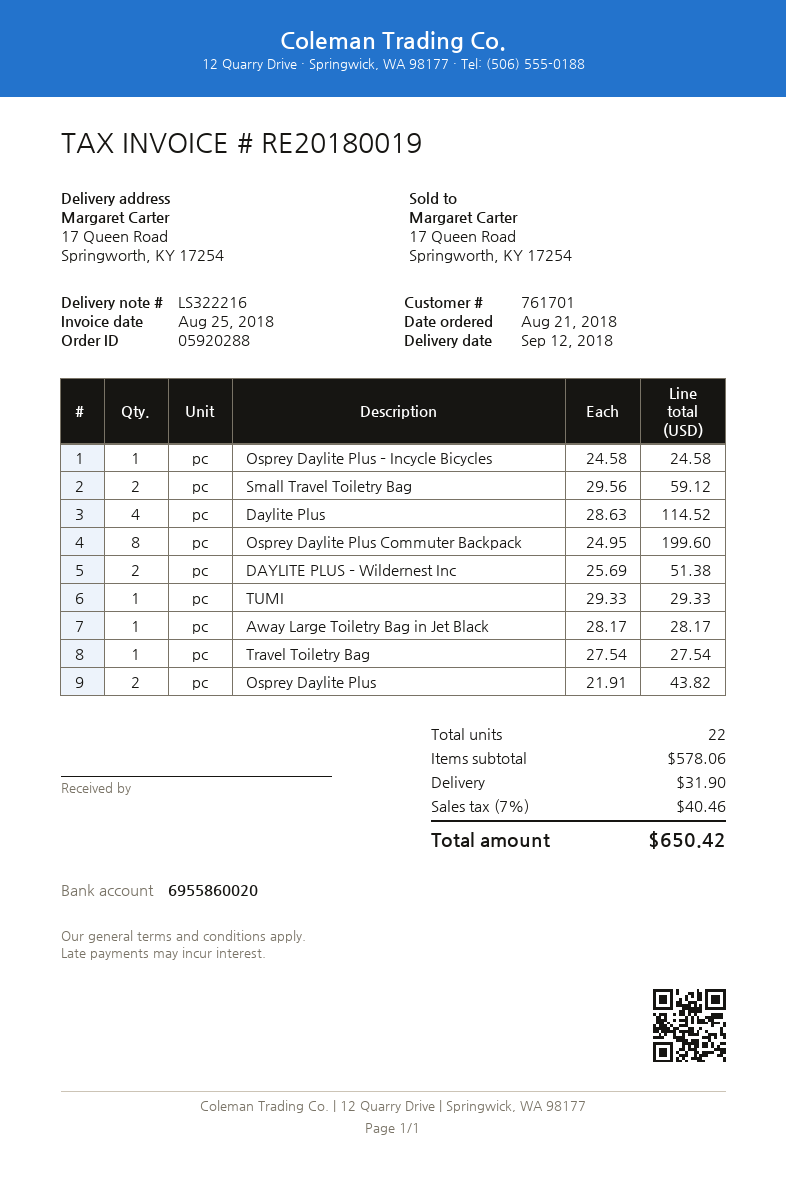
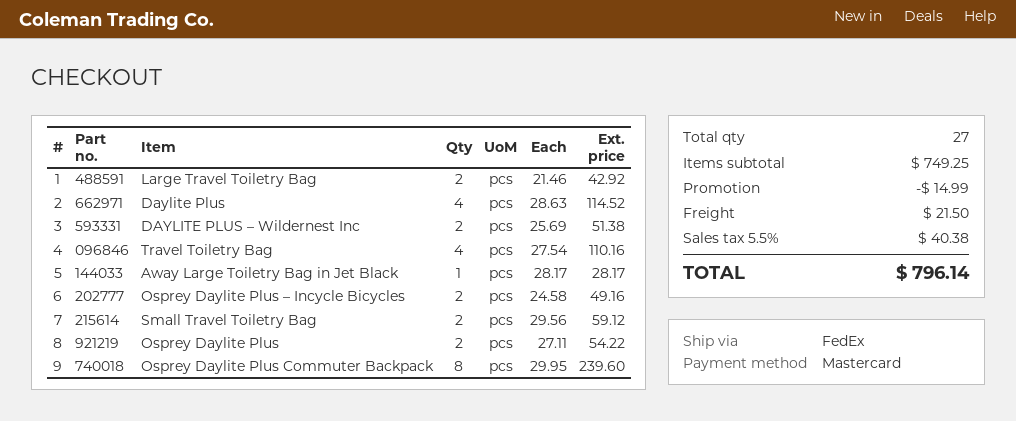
Osprey Daylite Plus – Incycle Bicycles: 1 x 24.58 = 24.58 -> 2 x 24.58 = 49.16
Osprey Daylite Plus Commuter Backpack: 8 x 24.95 = 199.60 -> 8 x 29.95 = 239.60
TUMI: 1 x 29.33 = 29.33 -> none
Travel Toiletry Bag: 1 x 27.54 = 27.54 -> 4 x 27.54 = 110.16
Osprey Daylite Plus: 2 x 21.91 = 43.82 -> 2 x 27.11 = 54.22
Large Travel Toiletry Bag: none -> 2 x 21.46 = 42.92
total quantity: 22 -> 27
subtotal: 578.06 -> 749.25
discount: none -> 14.99
shipping: 31.90 -> 21.50
tax: 7% = 40.46 -> 5.5% = 40.38
total: 650.42 -> 796.14

